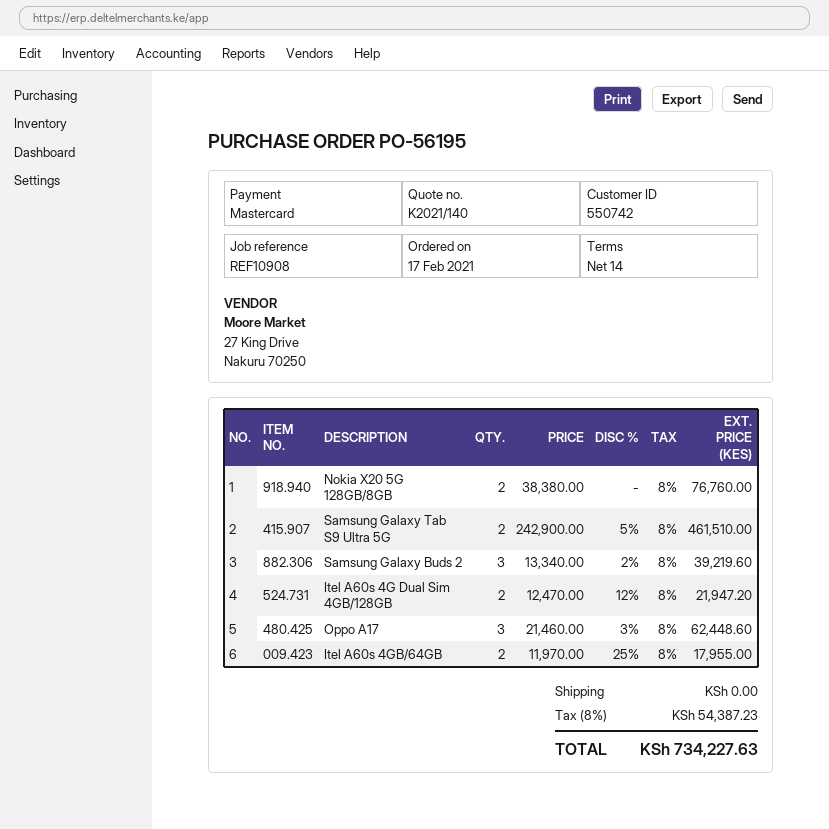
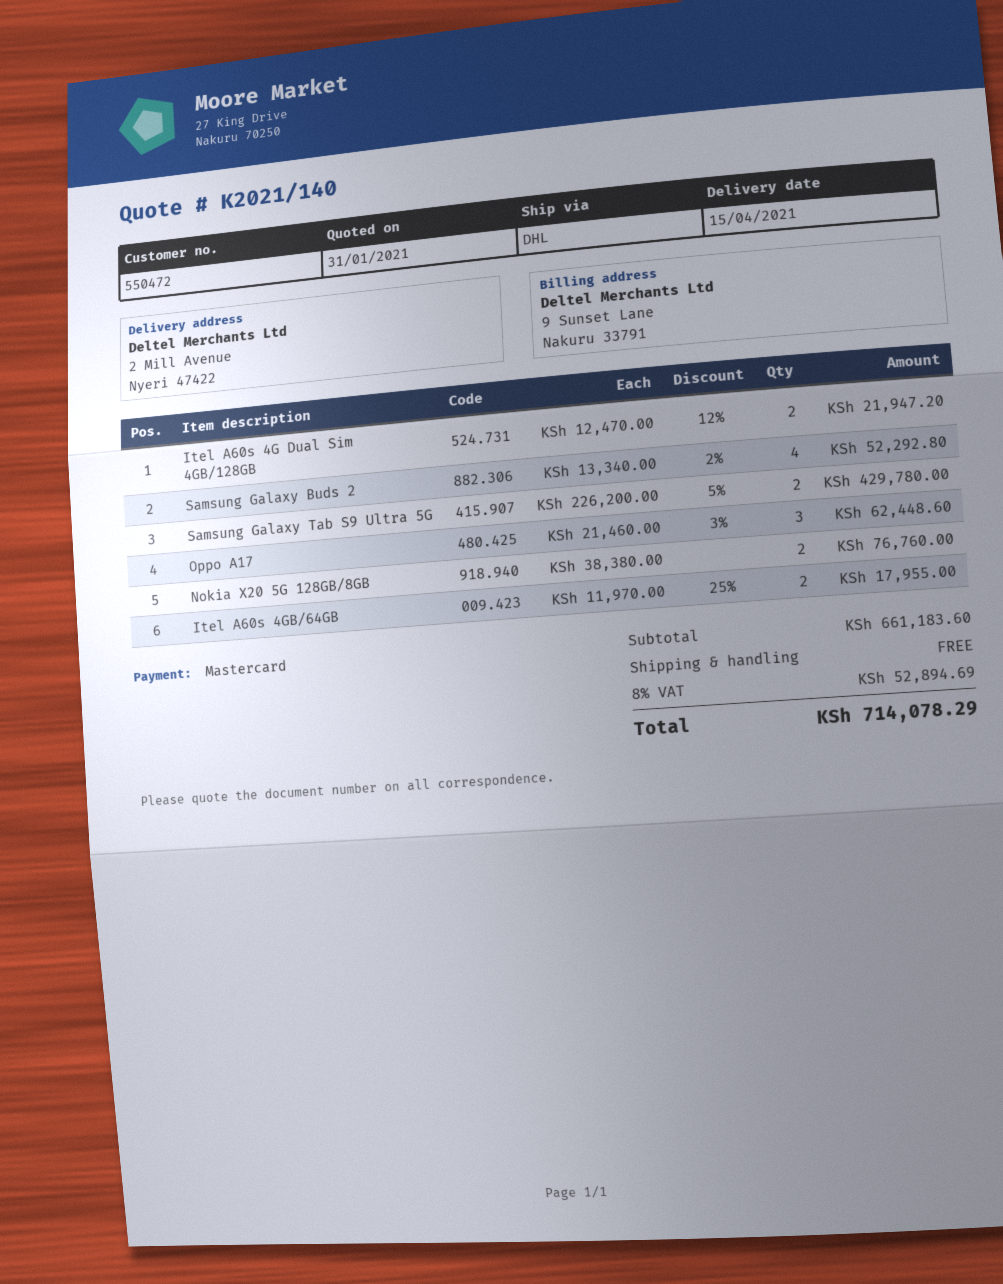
customer number: 550742 -> 550472
Samsung Galaxy Tab S9 Ultra 5G: 2 x 242900.00 - 5% = 461510.00 -> 2 x 226200.00 - 5% = 429780.00
Samsung Galaxy Buds 2: 3 x 13340.00 - 2% = 39219.60 -> 4 x 13340.00 - 2% = 52292.80
tax: 8% = 54387.23 -> 8% = 52894.69
total: 734227.63 -> 714078.29

